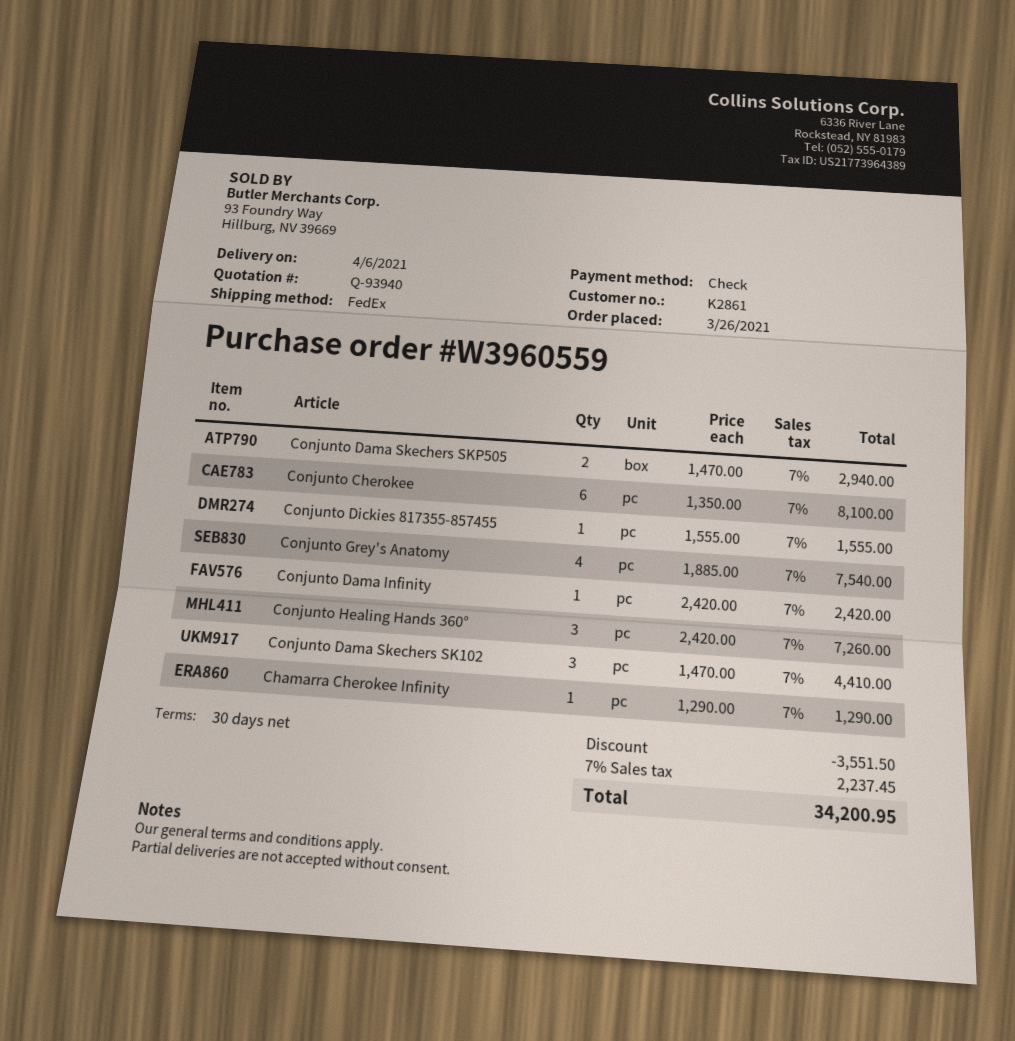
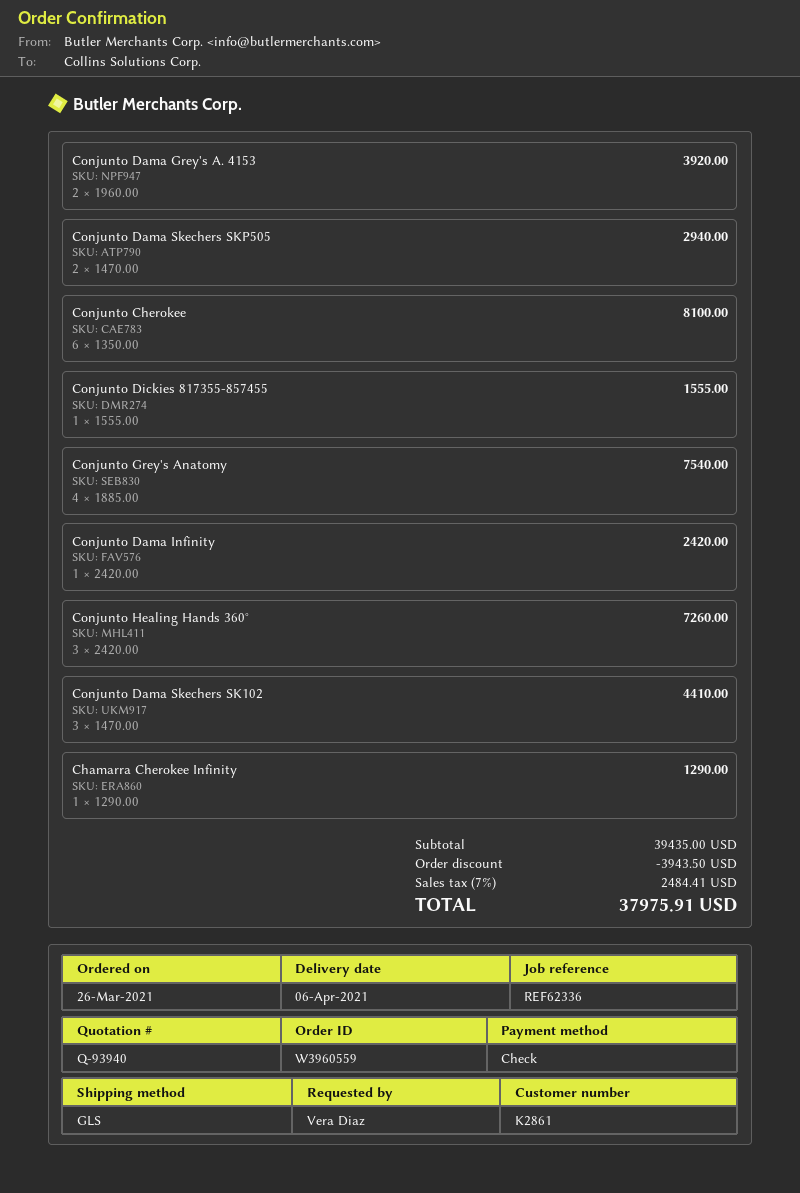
shipping method: FedEx -> GLS
Conjunto Dama Grey's A. 4153: none -> 2 x 1960.00 = 3920.00
discount: 3551.50 -> 3943.50
tax: 7% = 2237.45 -> 7% = 2484.41
total: 34200.95 -> 37975.91

